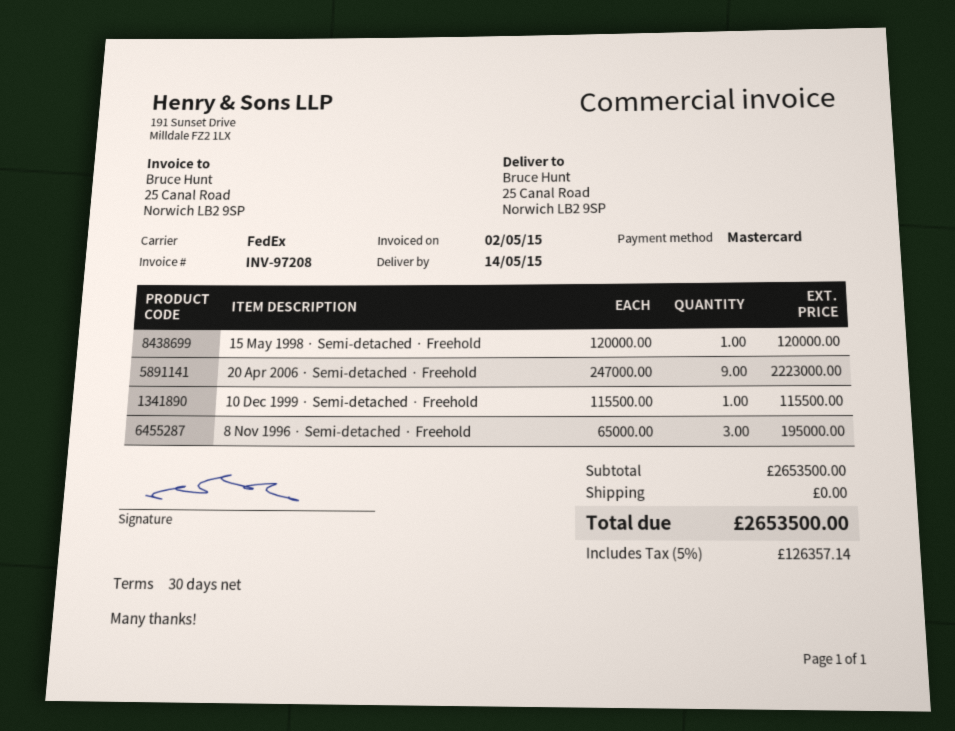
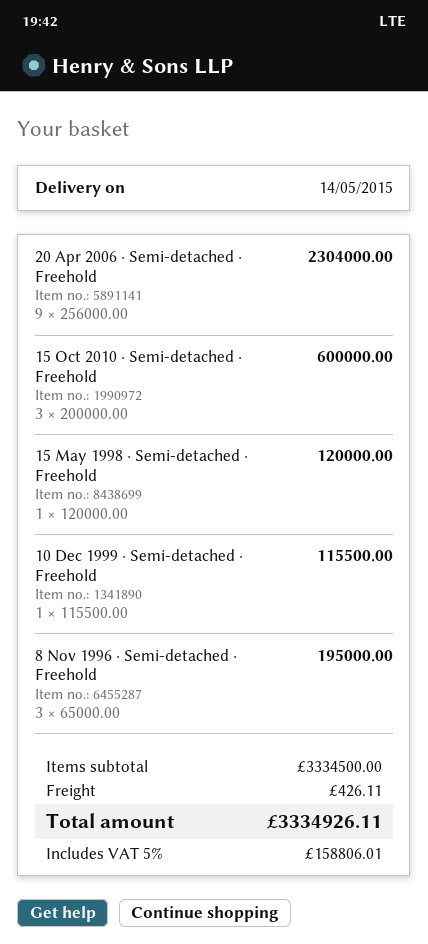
20 Apr 2006 · Semi-detached · Freehold: 9 x 247000.00 = 2223000.00 -> 9 x 256000.00 = 2304000.00
15 Oct 2010 · Semi-detached · Freehold: none -> 3 x 200000.00 = 600000.00
subtotal: 2653500.00 -> 3334500.00
shipping: 0.00 -> 426.11
tax: 5% = 126357.14 -> 5% = 158806.01
total: 2653500.00 -> 3334926.11

